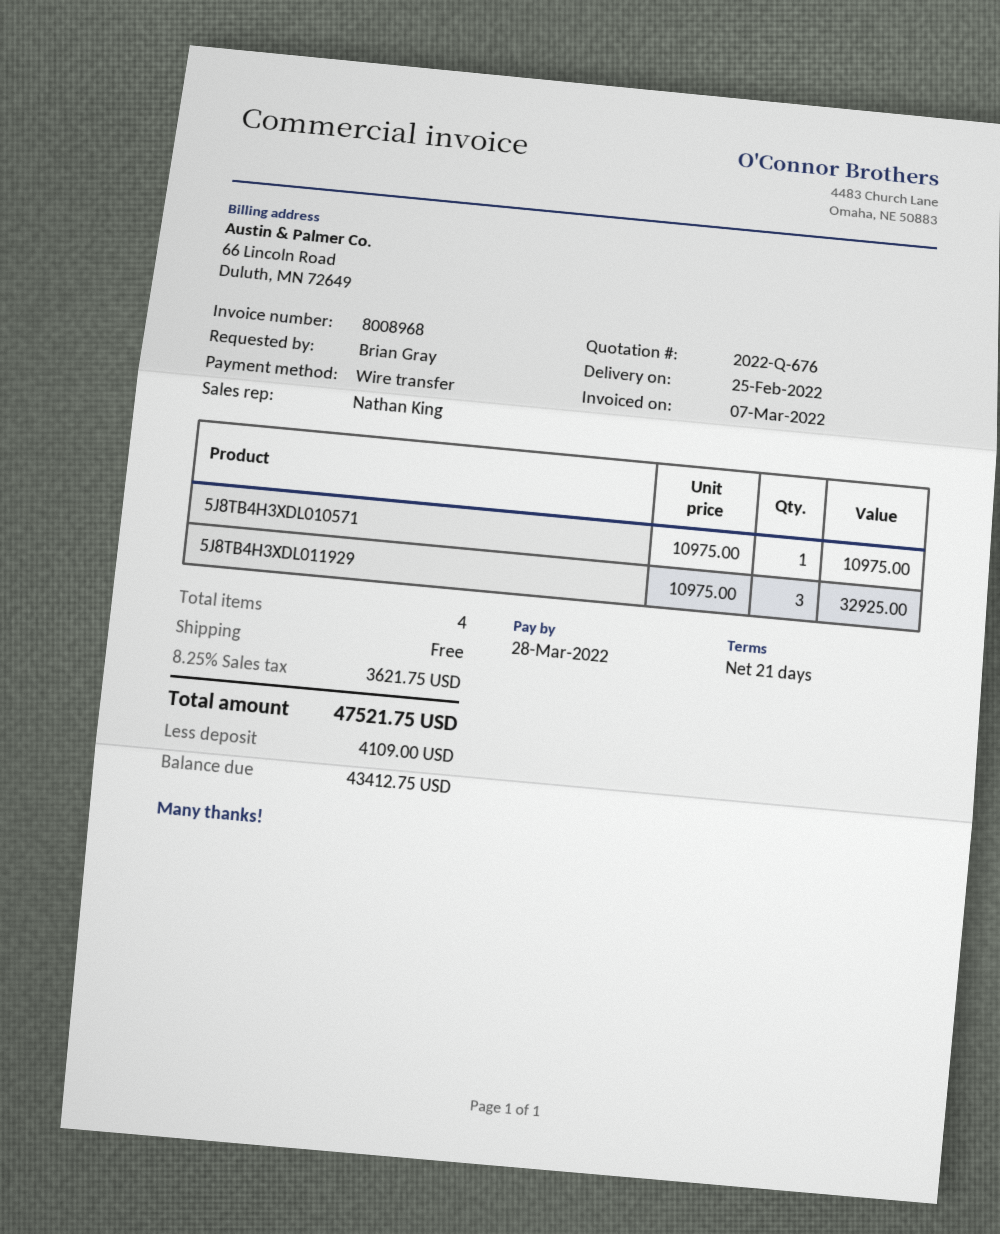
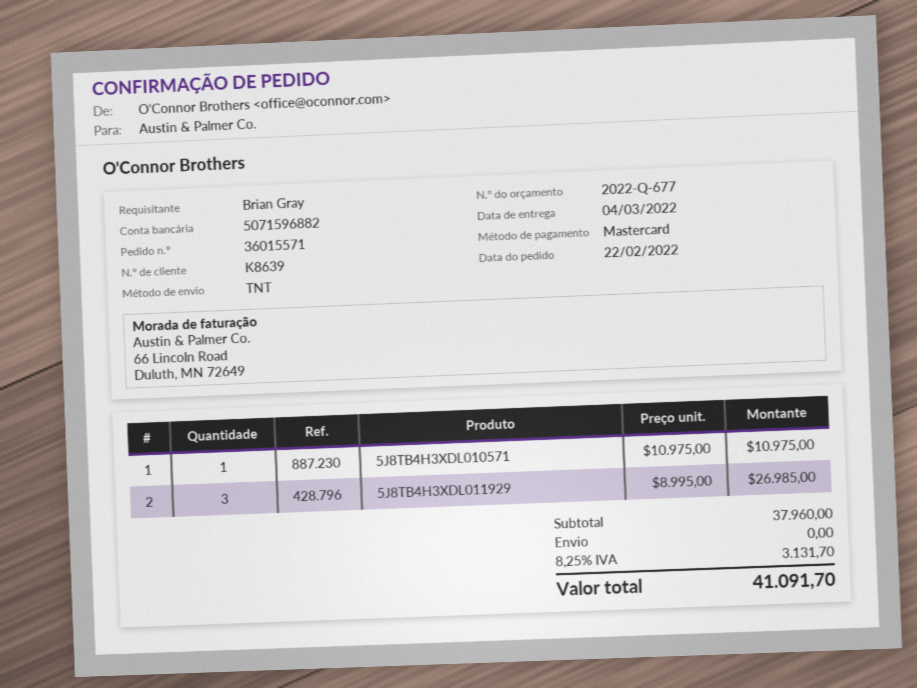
quote number: 2022-Q-676 -> 2022-Q-677
delivery date: 2022-02-25 -> 2022-03-04
payment method: bank transfer -> Mastercard
5J8TB4H3XDL011929: 3 x 10975.00 = 32925.00 -> 3 x 8995.00 = 26985.00
tax: 8.25% = 3621.75 -> 8.25% = 3131.70
total: 47521.75 -> 41091.70

